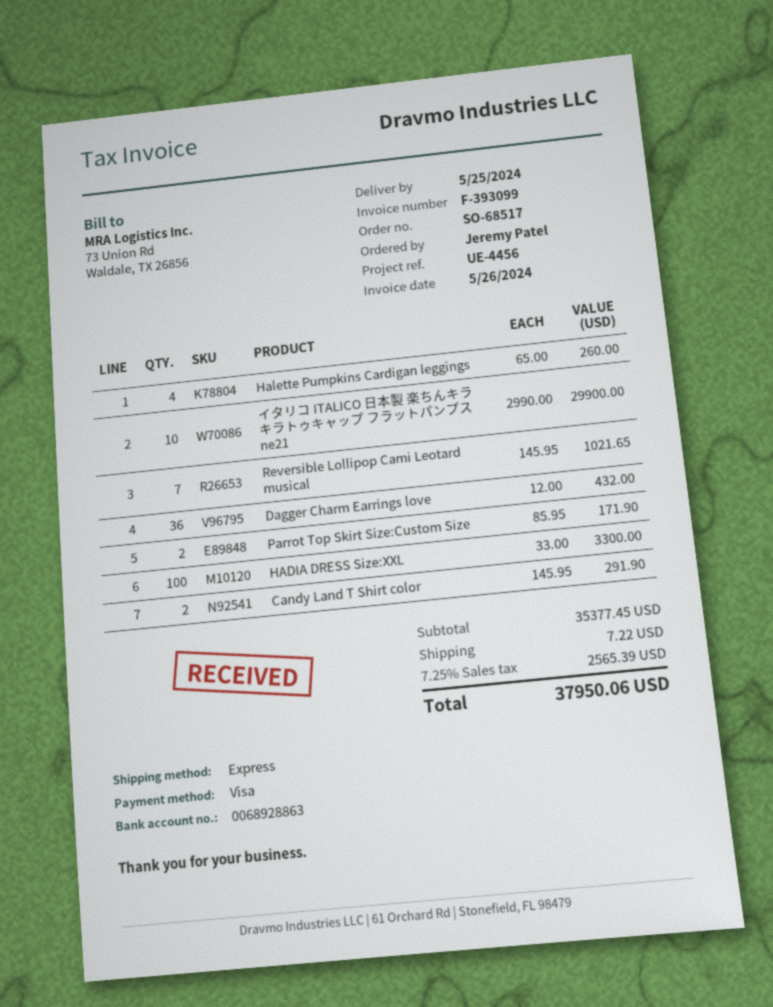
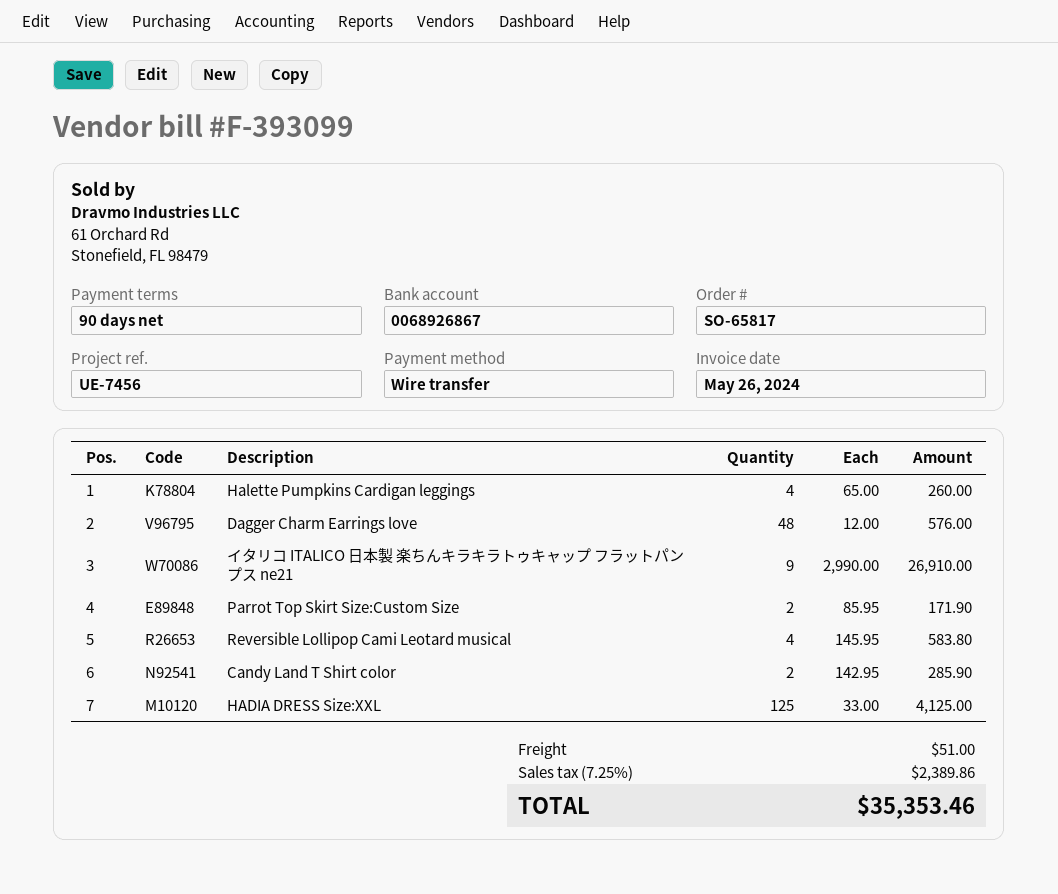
order number: SO-68517 -> SO-65817
reference: UE-4456 -> UE-7456
payment method: Visa -> bank transfer
bank account: 0068928863 -> 0068926867
イタリコ ITALICO 日本製 楽ちんキラキラトゥキャップ フラットパンプス ne21: 10 x 2990.00 = 29900.00 -> 9 x 2990.00 = 26910.00
Reversible Lollipop Cami Leotard musical: 7 x 145.95 = 1021.65 -> 4 x 145.95 = 583.80
Dagger Charm Earrings love: 36 x 12.00 = 432.00 -> 48 x 12.00 = 576.00
HADIA DRESS Size:XXL: 100 x 33.00 = 3300.00 -> 125 x 33.00 = 4125.00
Candy Land T Shirt color: 2 x 145.95 = 291.90 -> 2 x 142.95 = 285.90
shipping: 7.22 -> 51.00
tax: 7.25% = 2565.39 -> 7.25% = 2389.86
total: 37950.06 -> 35353.46

